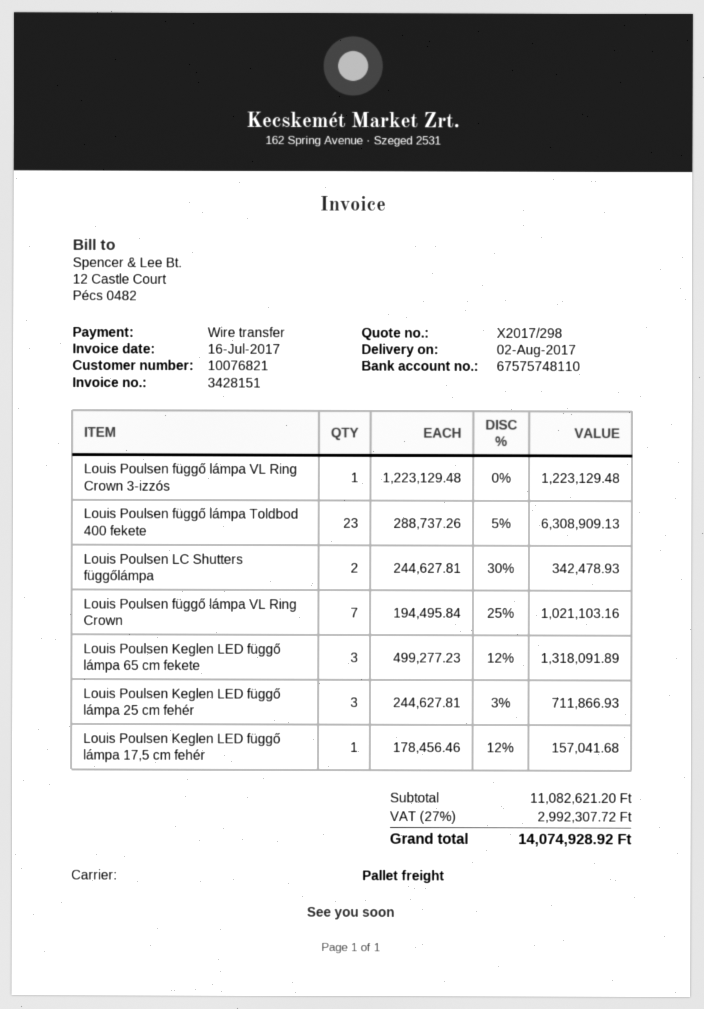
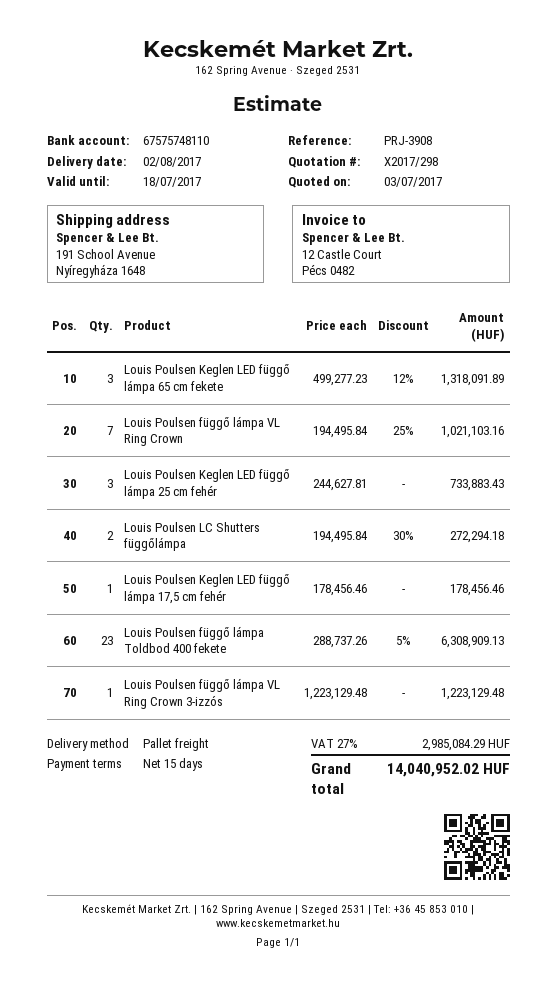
Louis Poulsen LC Shutters függőlámpa: 2 x 244627.81 - 30% = 342478.93 -> 2 x 194495.84 - 30% = 272294.18
Louis Poulsen Keglen LED függő lámpa 25 cm fehér: 3 x 244627.81 - 3% = 711866.93 -> 3 x 244627.81 = 733883.43
Louis Poulsen Keglen LED függő lámpa 17,5 cm fehér: 1 x 178456.46 - 12% = 157041.68 -> 1 x 178456.46 = 178456.46
tax: 27% = 2992307.72 -> 27% = 2985084.29
total: 14074928.92 -> 14040952.02

